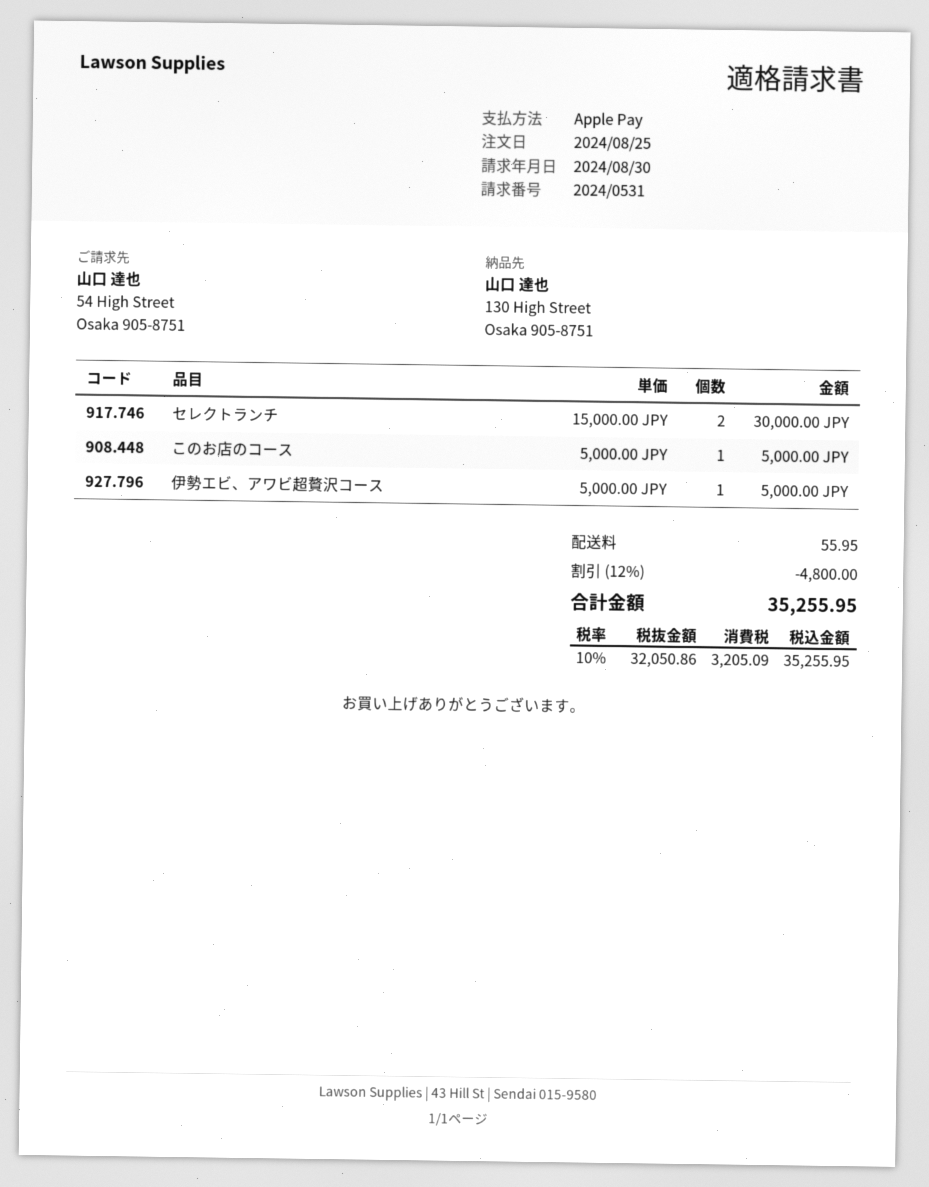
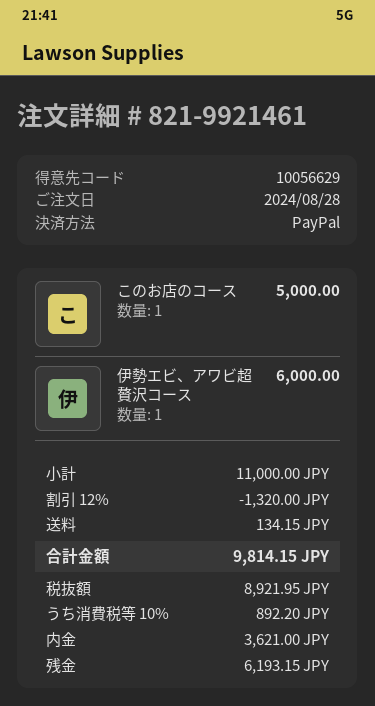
order date: 2024-08-25 -> 2024-08-28
payment method: Apple Pay -> PayPal
セレクトランチ: 2 for 30000.00 -> none
伊勢エビ、アワビ超贅沢コース: 1 for 5000.00 -> 1 for 6000.00
discount: 12% = 4800.00 -> 12% = 1320.00
shipping: 55.95 -> 134.15
net: 32050.86 -> 8921.95
tax: 10% = 3205.09 -> 10% = 892.20
total: 35255.95 -> 9814.15

